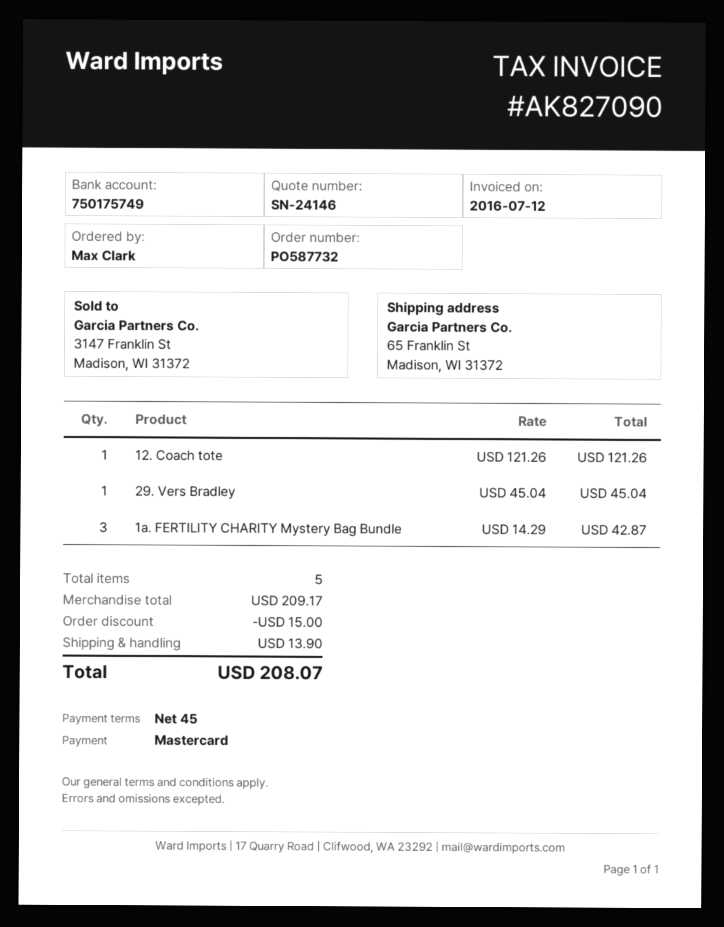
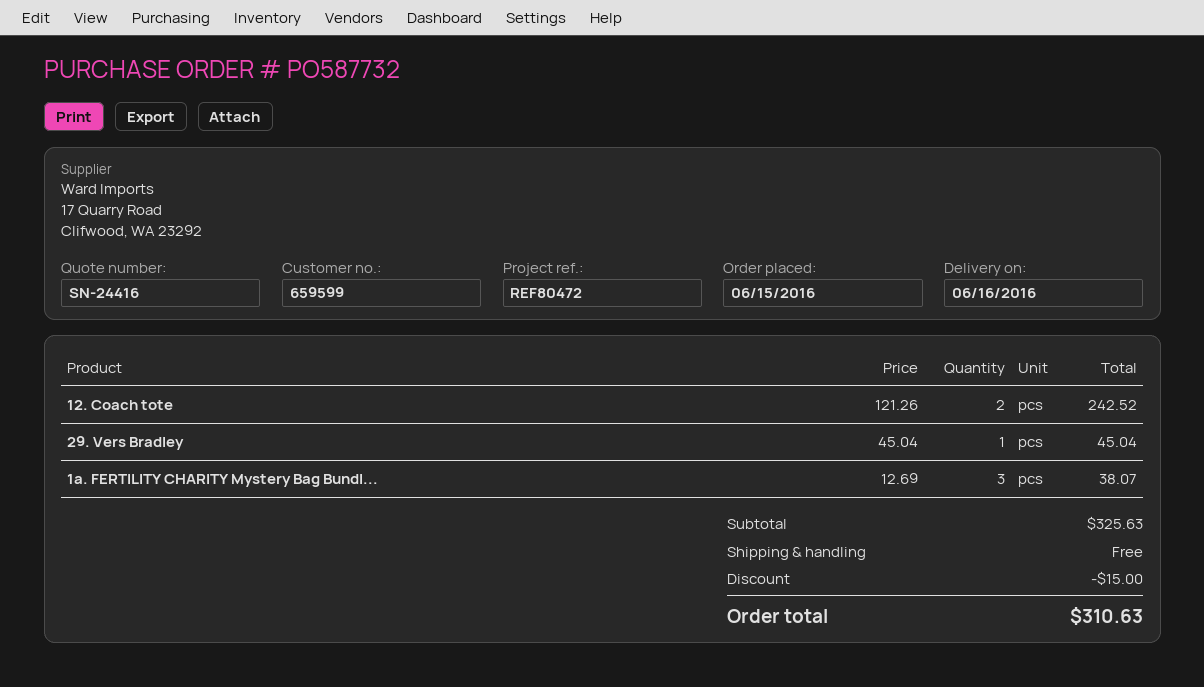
quote number: SN-24146 -> SN-24416
12. Coach tote: 1 x 121.26 = 121.26 -> 2 x 121.26 = 242.52
1a. FERTILITY CHARITY Mystery Bag Bundle: 3 x 14.29 = 42.87 -> 3 x 12.69 = 38.07
subtotal: 209.17 -> 325.63
shipping: 13.90 -> 0.00
total: 208.07 -> 310.63

